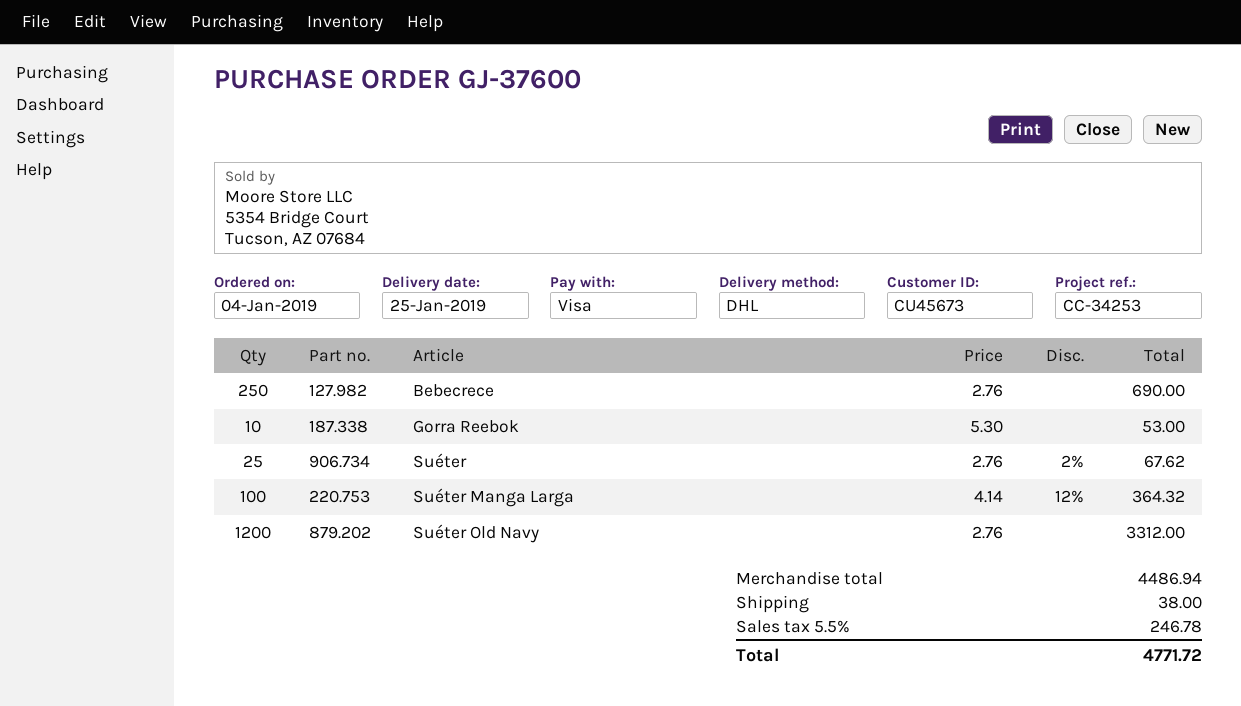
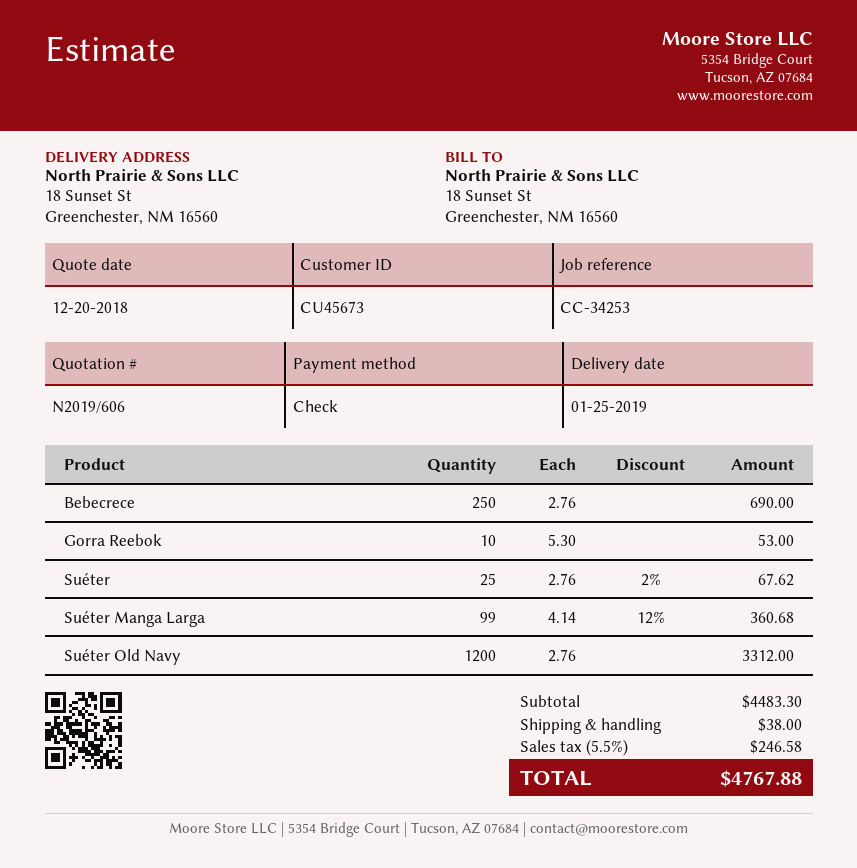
payment method: Visa -> cheque
Suéter Manga Larga: 100 x 4.14 - 12% = 364.32 -> 99 x 4.14 - 12% = 360.68
subtotal: 4486.94 -> 4483.30
tax: 5.5% = 246.78 -> 5.5% = 246.58
total: 4771.72 -> 4767.88

